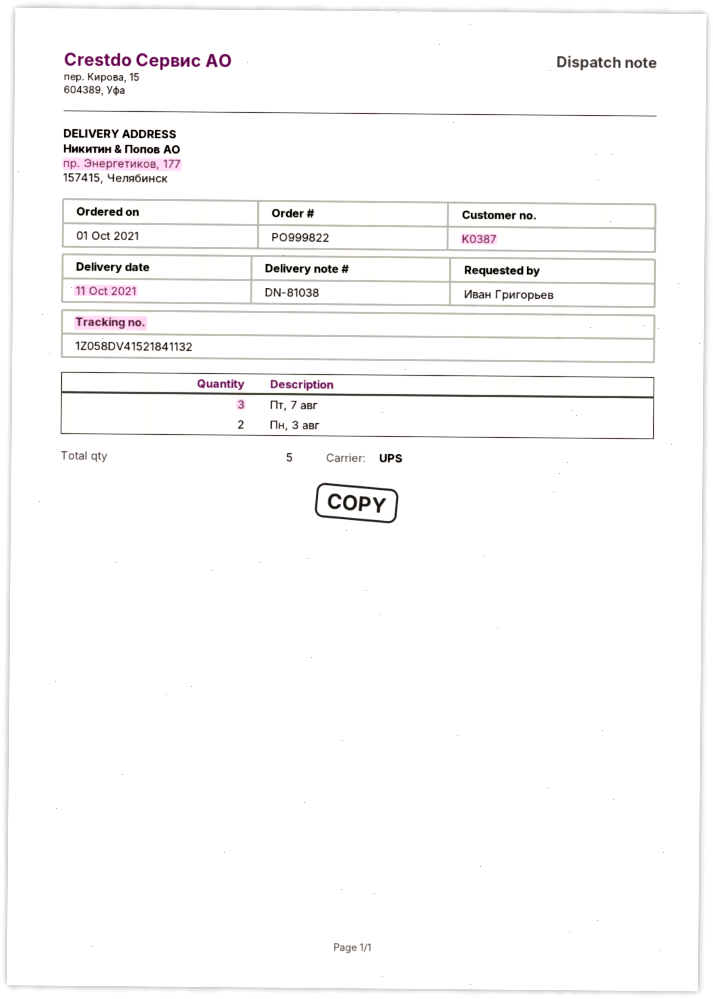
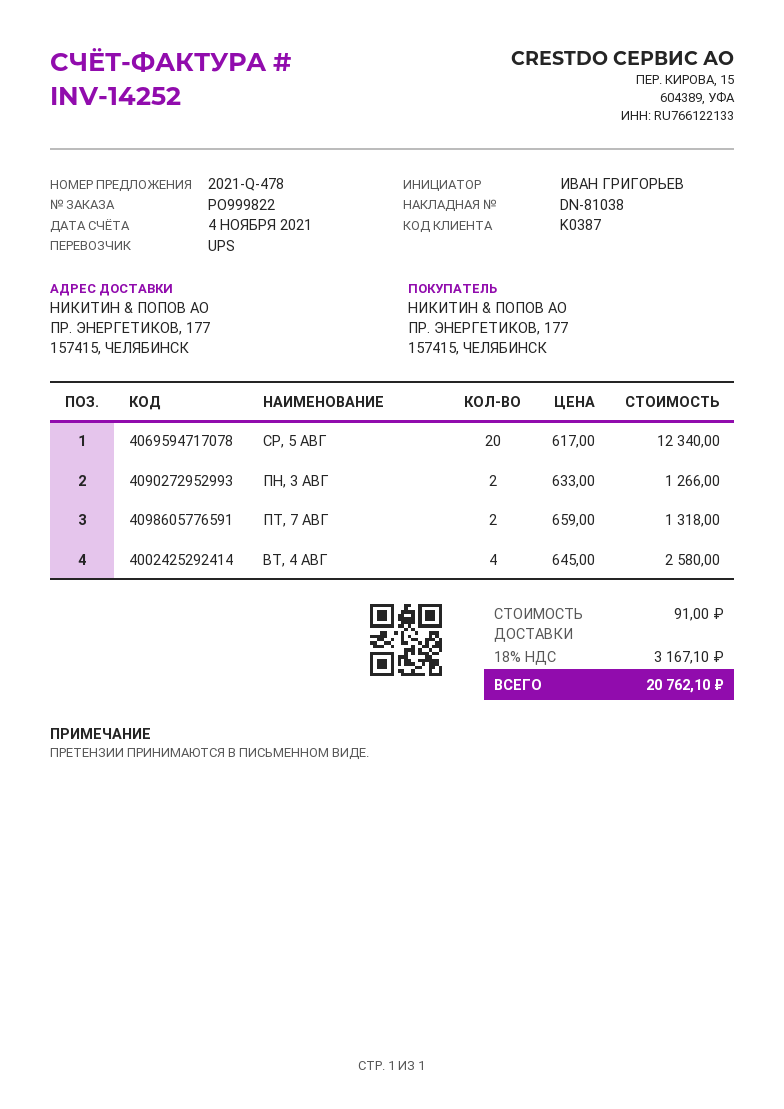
Пт, 7 авг: 3 -> 2
СР, 5 АВГ: none -> 20
ВТ, 4 АВГ: none -> 4

